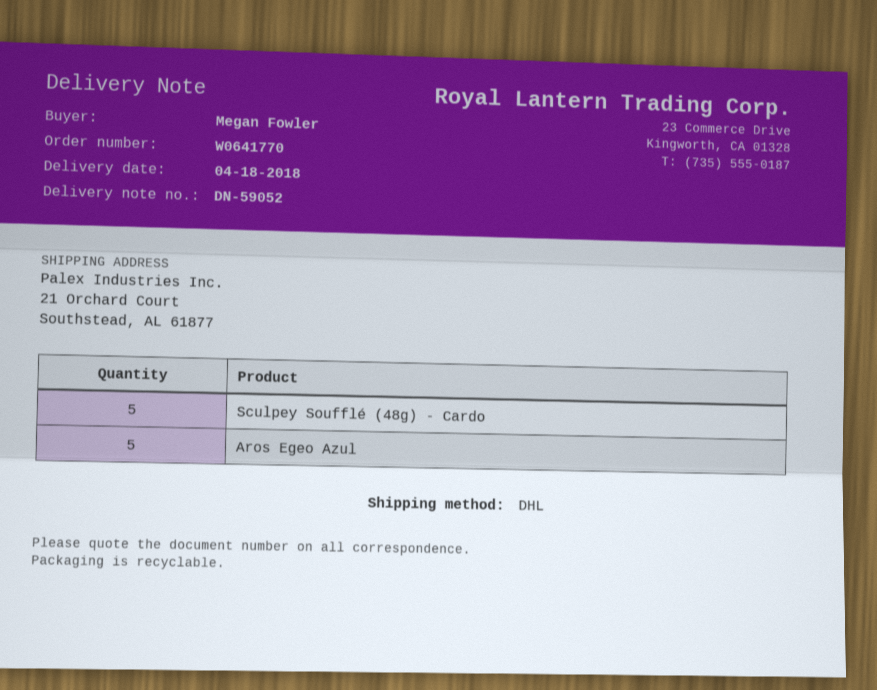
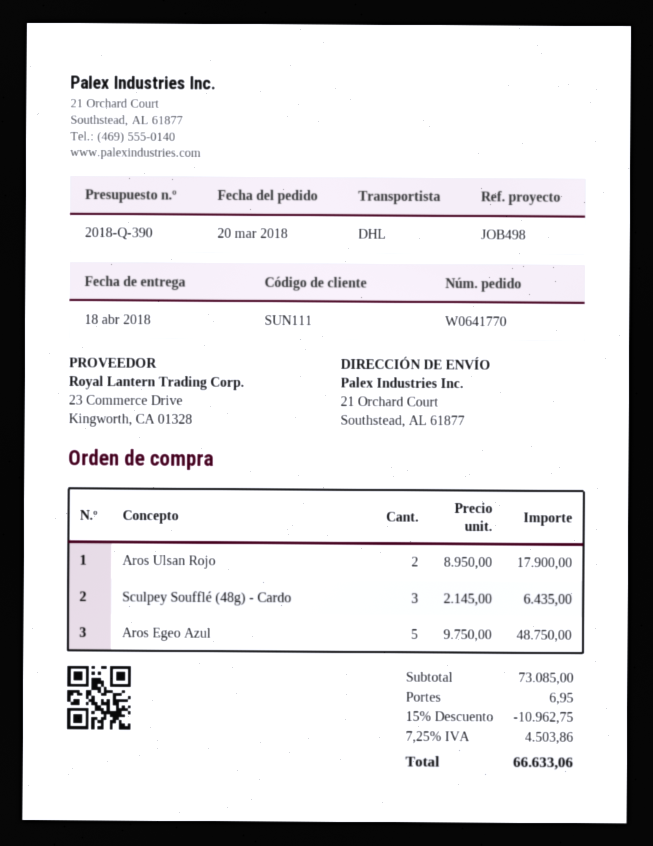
Sculpey Soufflé (48g) - Cardo: 5 -> 3
Aros Ulsan Rojo: none -> 2

